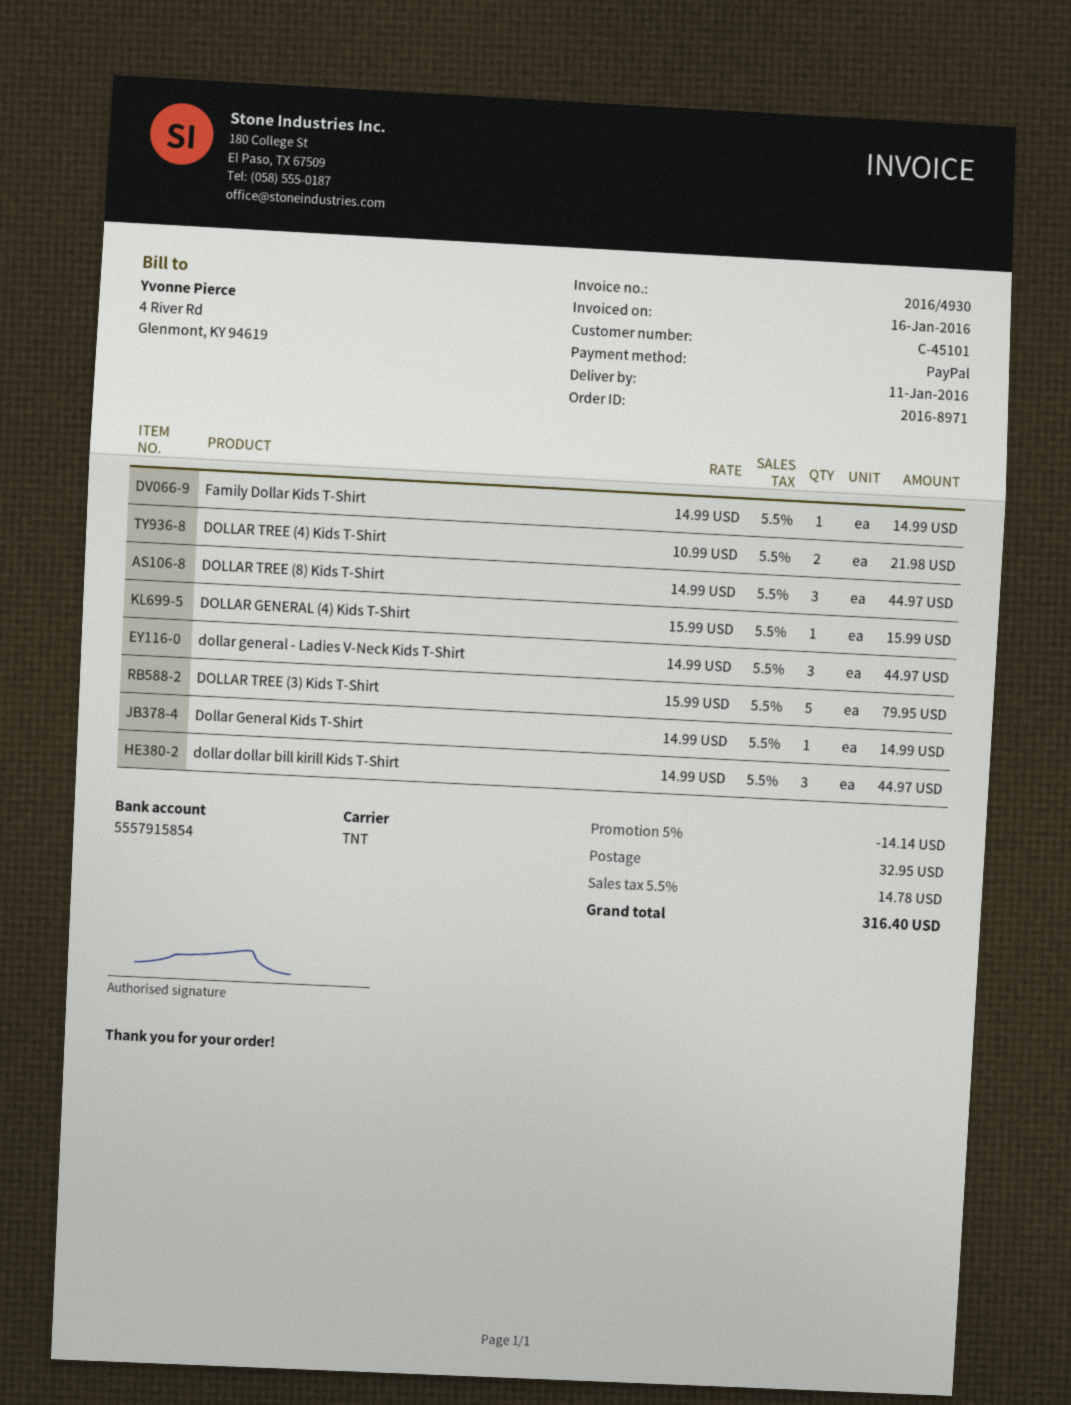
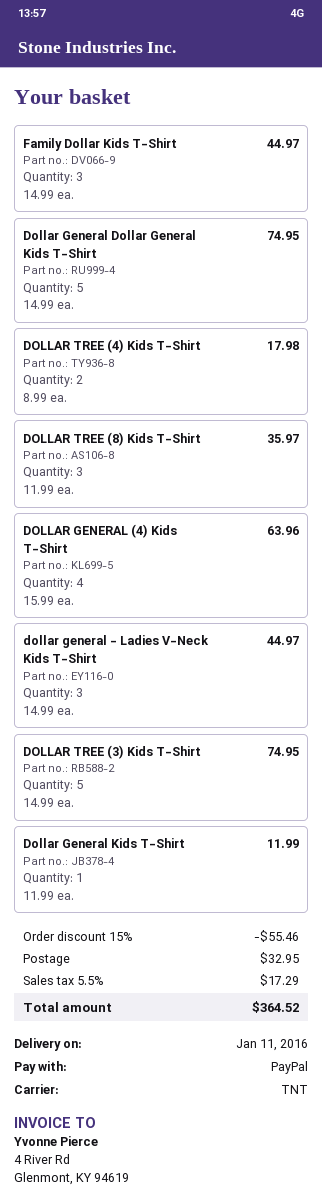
Family Dollar Kids T-Shirt: 1 x 14.99 = 14.99 -> 3 x 14.99 = 44.97
DOLLAR TREE (4) Kids T-Shirt: 2 x 10.99 = 21.98 -> 2 x 8.99 = 17.98
DOLLAR TREE (8) Kids T-Shirt: 3 x 14.99 = 44.97 -> 3 x 11.99 = 35.97
DOLLAR GENERAL (4) Kids T-Shirt: 1 x 15.99 = 15.99 -> 4 x 15.99 = 63.96
DOLLAR TREE (3) Kids T-Shirt: 5 x 15.99 = 79.95 -> 5 x 14.99 = 74.95
Dollar General Kids T-Shirt: 1 x 14.99 = 14.99 -> 1 x 11.99 = 11.99
dollar dollar bill kirill Kids T-Shirt: 3 x 14.99 = 44.97 -> none
Dollar General Dollar General Kids T-Shirt: none -> 5 x 14.99 = 74.95
discount: 5% = 14.14 -> 15% = 55.46
tax: 5.5% = 14.78 -> 5.5% = 17.29
total: 316.40 -> 364.52

